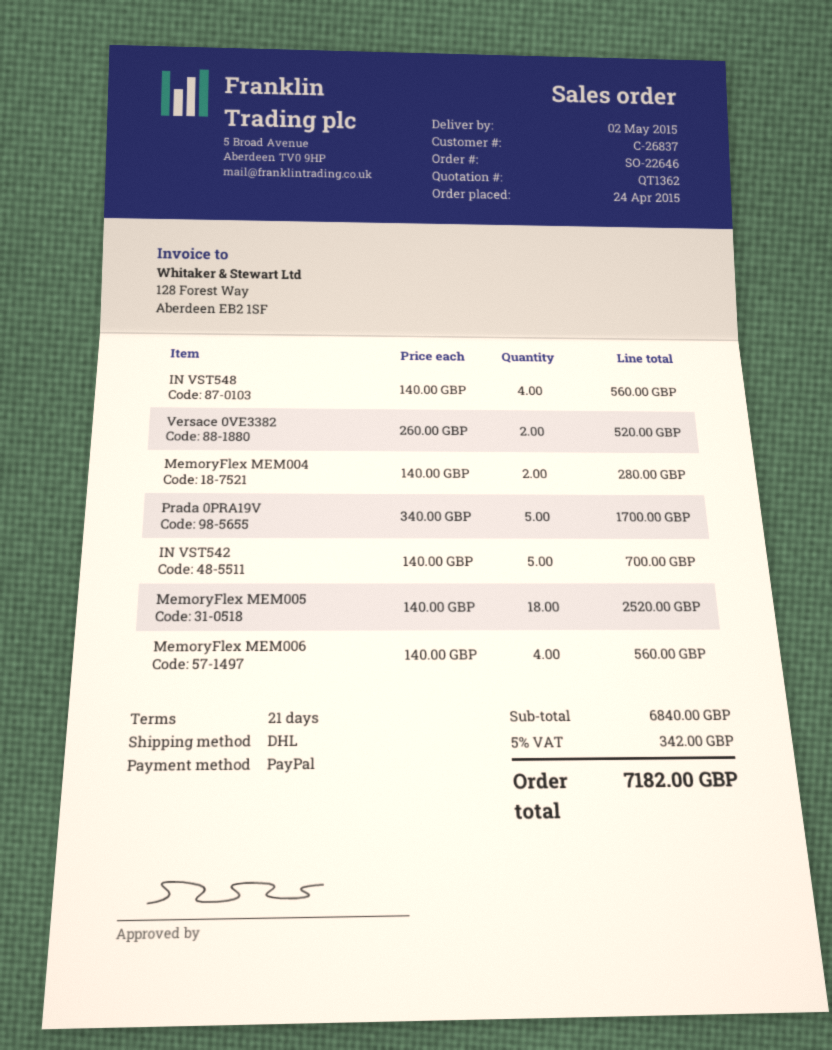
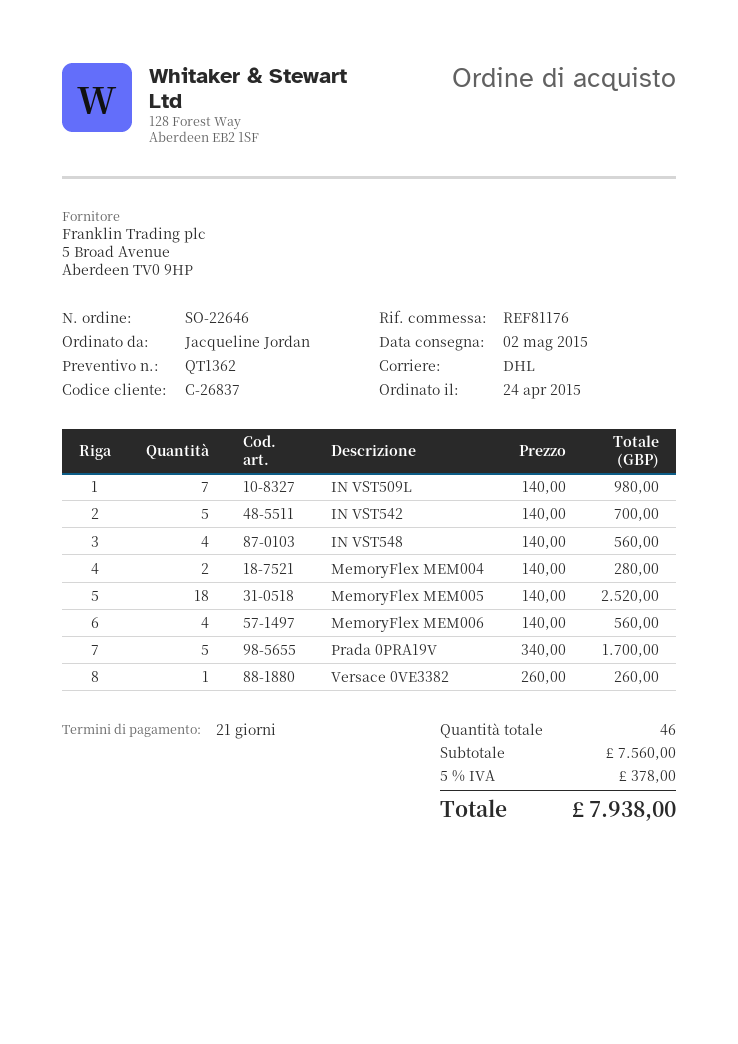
Versace 0VE3382: 2 x 260.00 = 520.00 -> 1 x 260.00 = 260.00
IN VST509L: none -> 7 x 140.00 = 980.00
subtotal: 6840.00 -> 7560.00
tax: 5% = 342.00 -> 5% = 378.00
total: 7182.00 -> 7938.00

